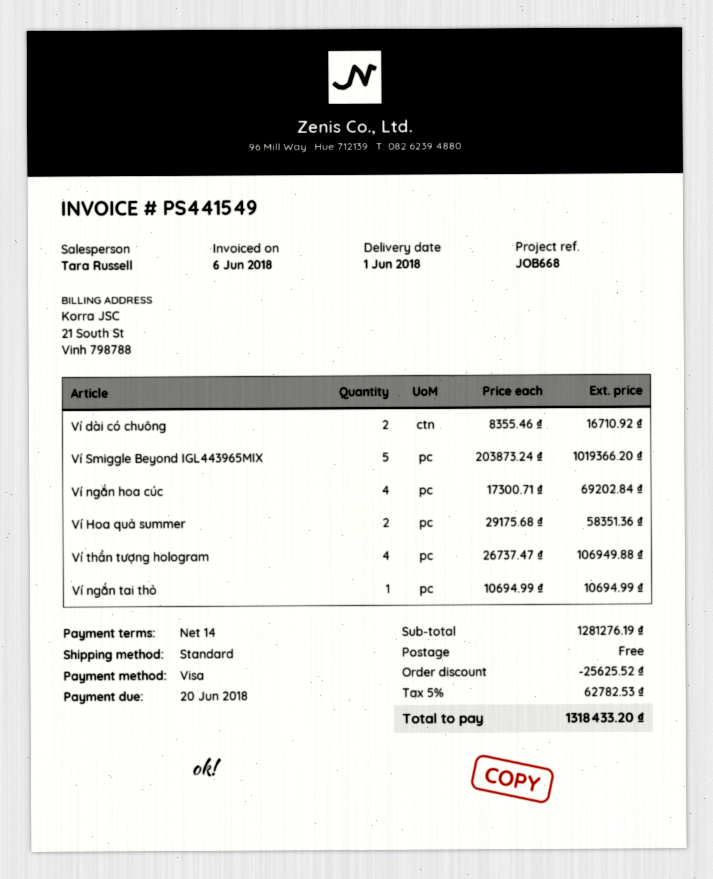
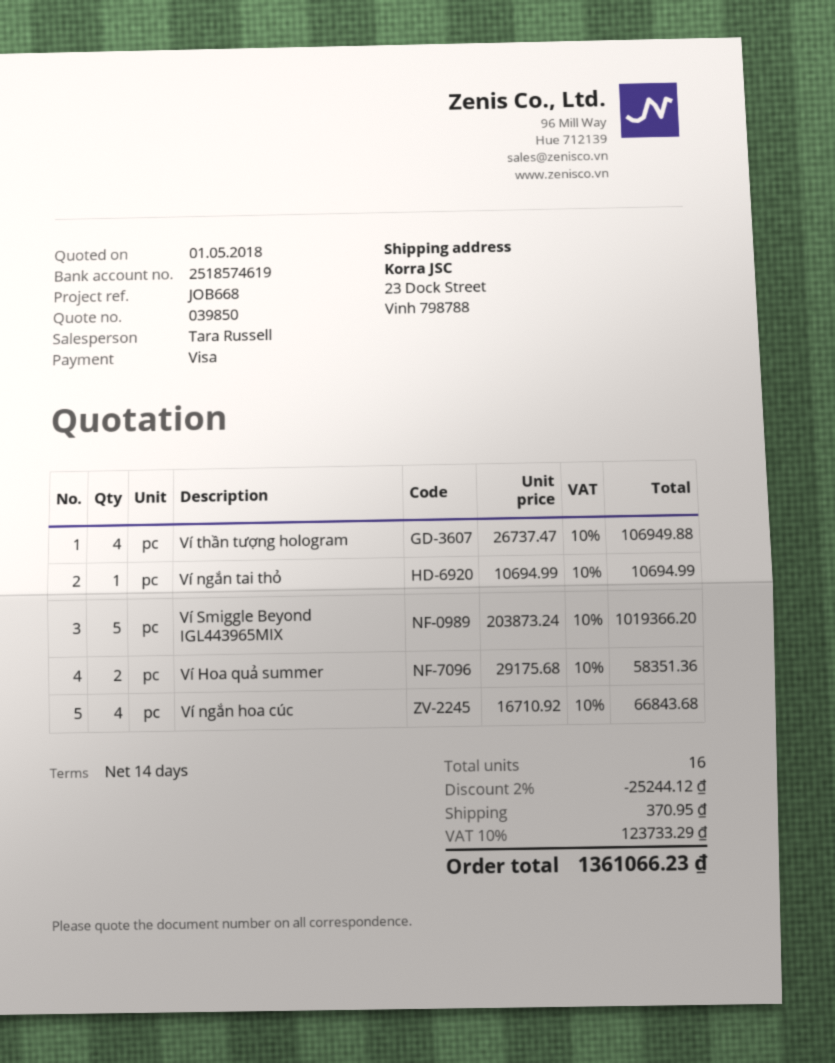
Ví dài có chuông: 2 x 8355.46 = 16710.92 -> none
Ví ngắn hoa cúc: 4 x 17300.71 = 69202.84 -> 4 x 16710.92 = 66843.68
discount: 25625.52 -> 25244.12
shipping: 0.00 -> 370.95
tax: 5% = 62782.53 -> 10% = 123733.29
total: 1318433.20 -> 1361066.23

